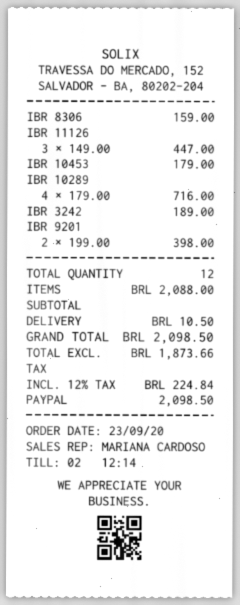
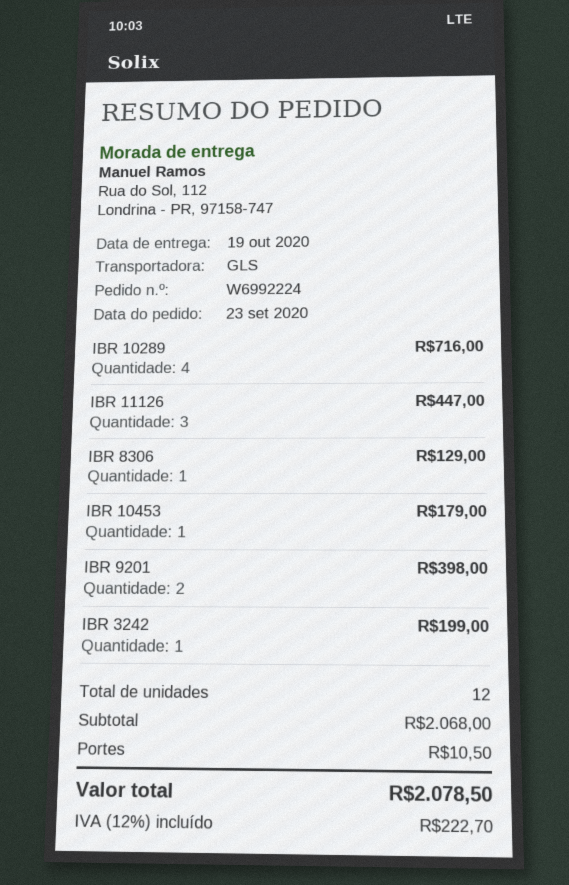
IBR 8306: 1 for 159.00 -> 1 for 129.00
IBR 3242: 1 for 189.00 -> 1 for 199.00
subtotal: 2088.00 -> 2068.00
tax: 12% = 224.84 -> 12% = 222.70
total: 2098.50 -> 2078.50

